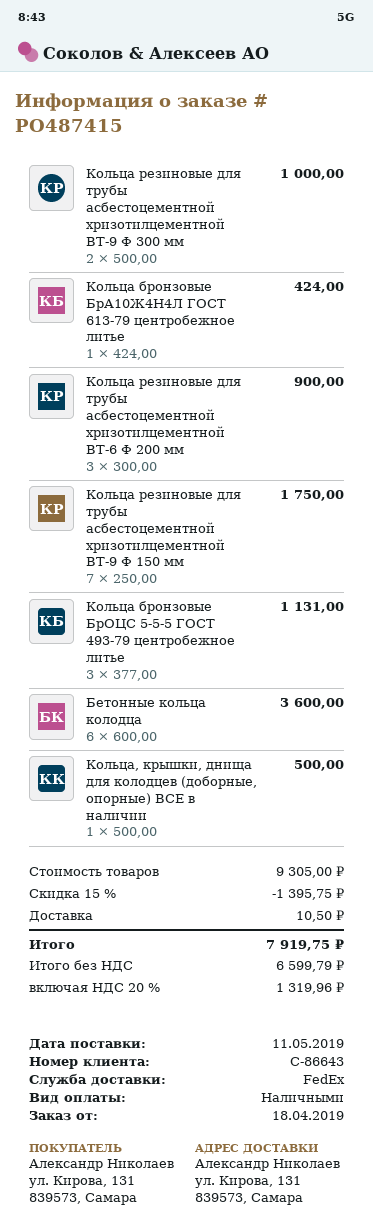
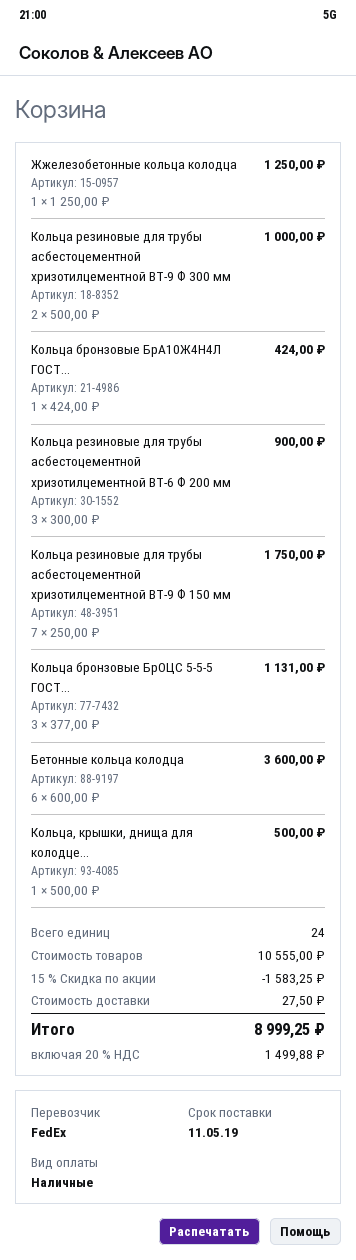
Жжелезобетонные кольца колодца: none -> 1 x 1250.00 = 1250.00
subtotal: 9305.00 -> 10555.00
discount: 15% = 1395.75 -> 15% = 1583.25
shipping: 10.50 -> 27.50
tax: 20% = 1319.96 -> 20% = 1499.88
total: 7919.75 -> 8999.25

